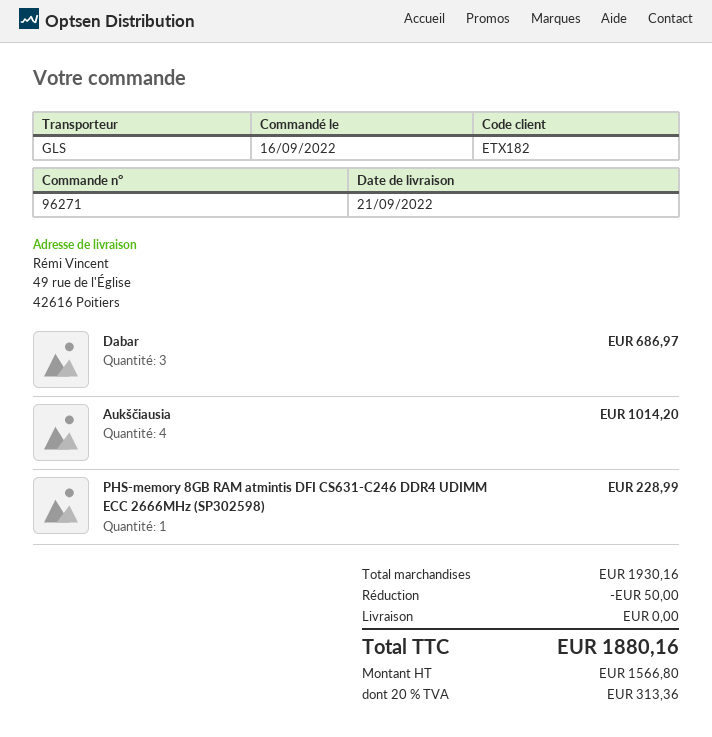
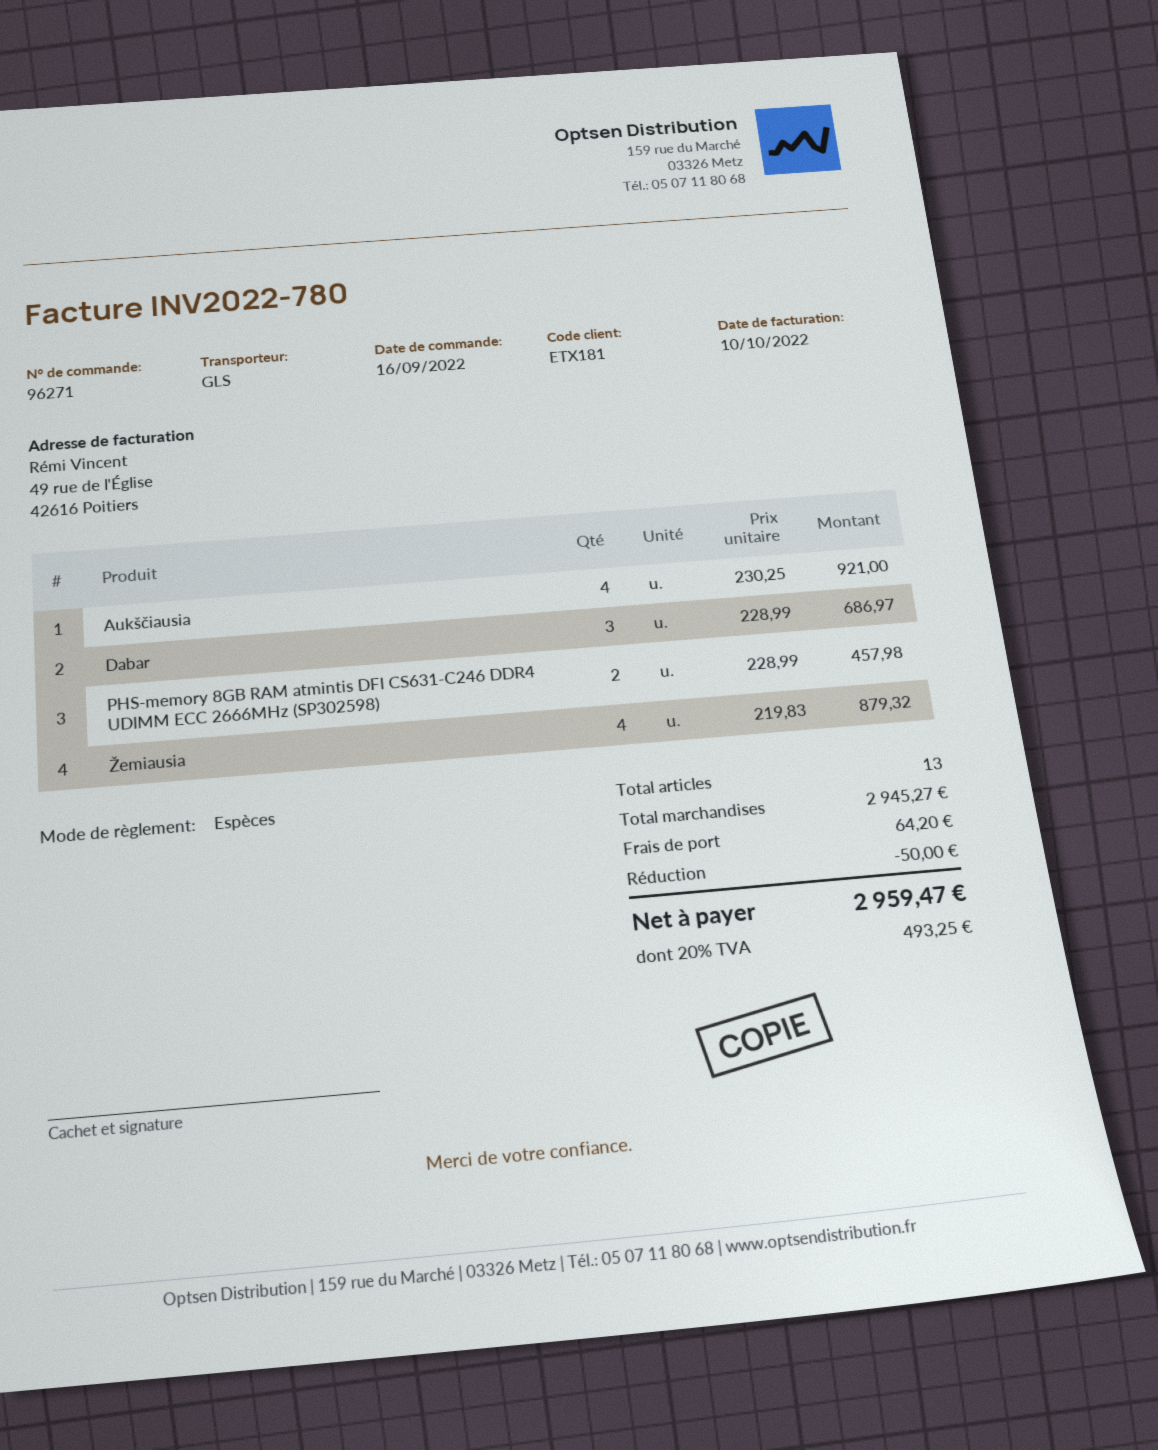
customer number: ETX182 -> ETX181
Aukščiausia: 4 for 1014.20 -> 4 for 921.00
PHS-memory 8GB RAM atmintis DFI CS631-C246 DDR4 UDIMM ECC 2666MHz (SP302598): 1 for 228.99 -> 2 for 457.98
Žemiausia: none -> 4 for 879.32
subtotal: 1930.16 -> 2945.27
shipping: 0.00 -> 64.20
tax: 20% = 313.36 -> 20% = 493.25
total: 1880.16 -> 2959.47

